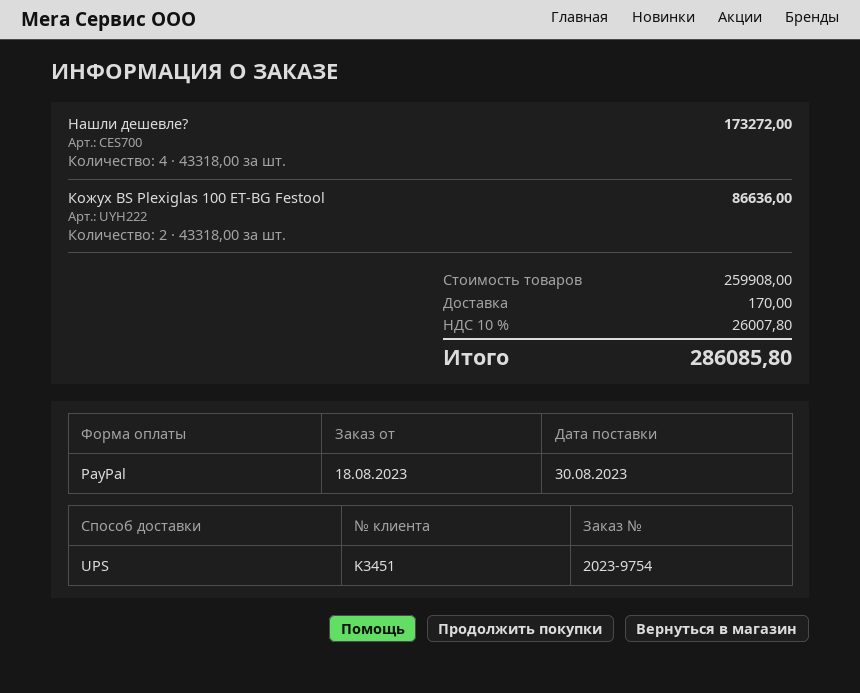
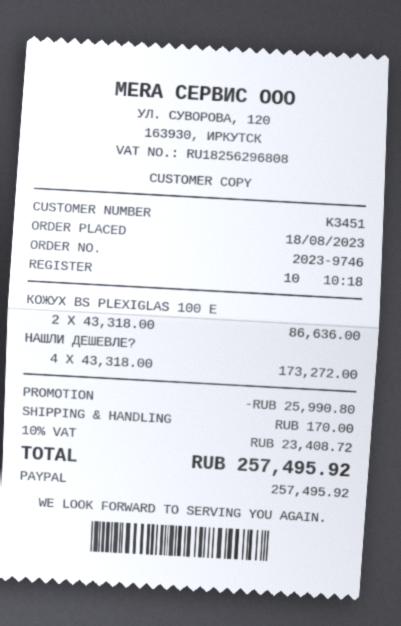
order number: 2023-9754 -> 2023-9746
discount: none -> 25990.80
tax: 10% = 26007.80 -> 10% = 23408.72
total: 286085.80 -> 257495.92

